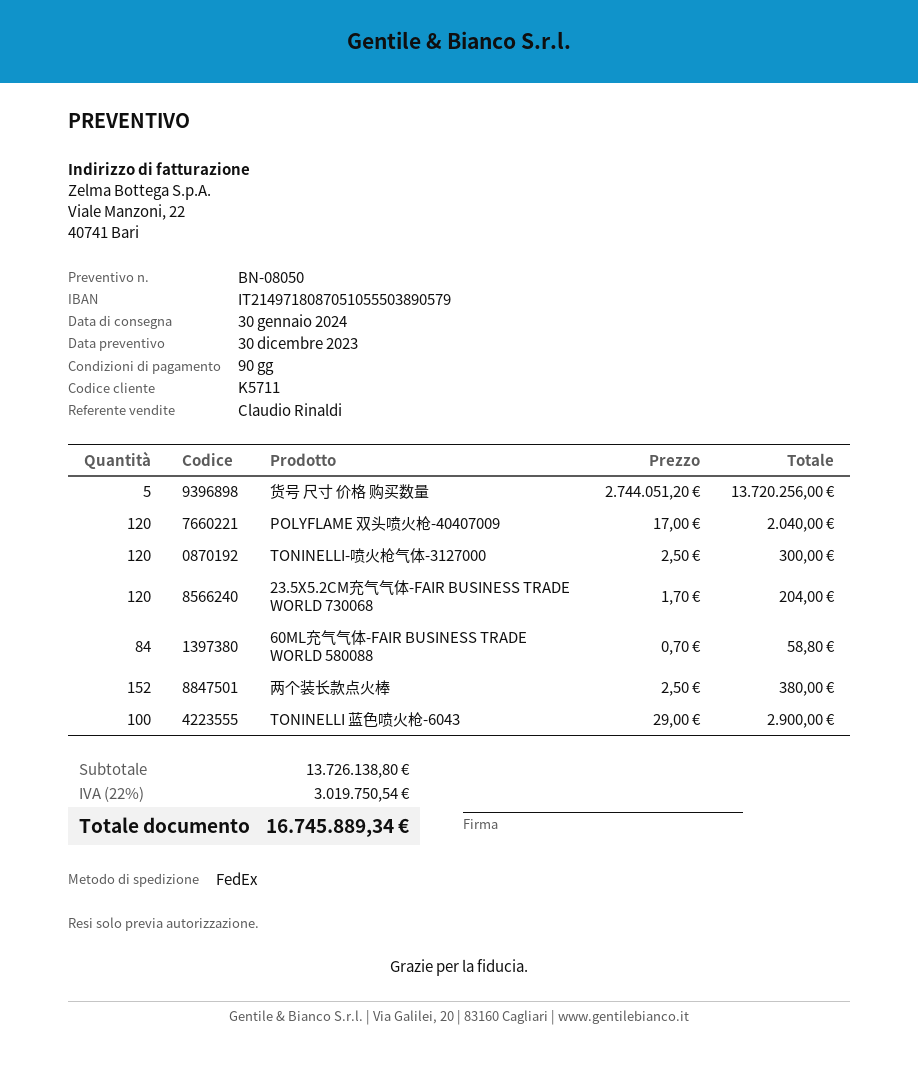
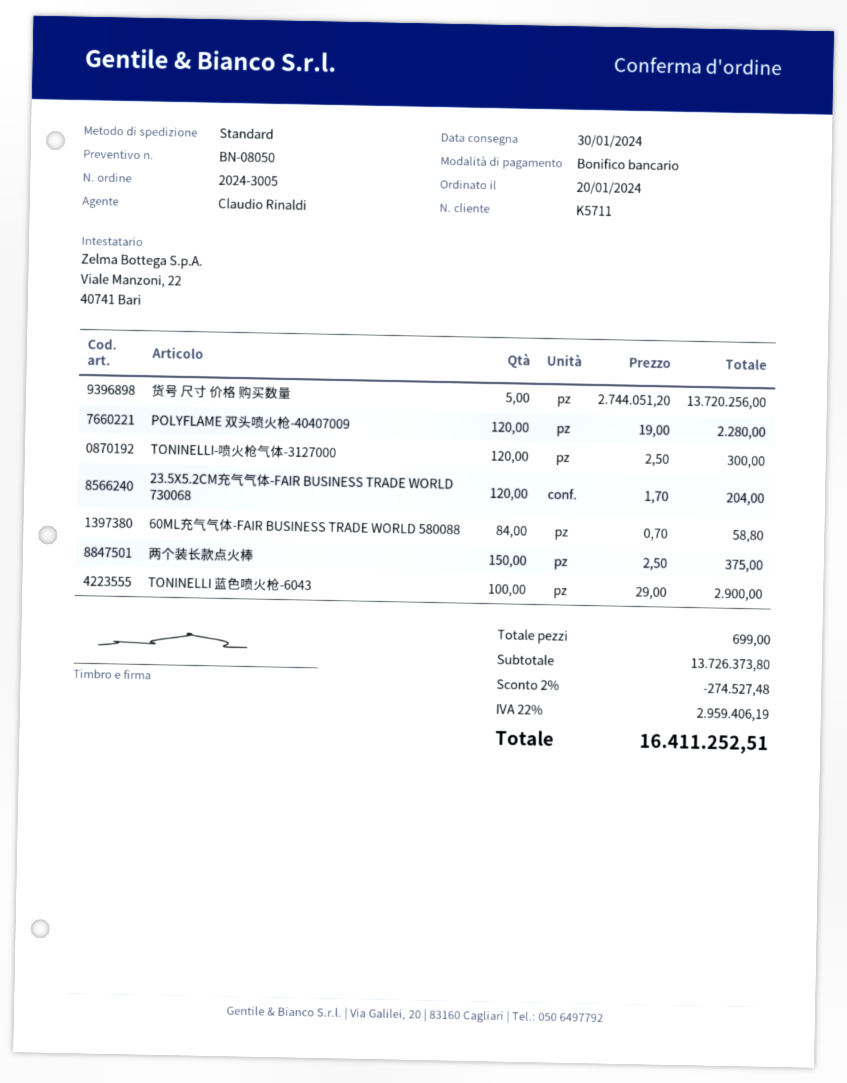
shipping method: FedEx -> standard
POLYFLAME 双头喷火枪-40407009: 120 x 17.00 = 2040.00 -> 120 x 19.00 = 2280.00
两个装长款点火棒: 152 x 2.50 = 380.00 -> 150 x 2.50 = 375.00
subtotal: 13726138.80 -> 13726373.80
discount: none -> 2% = 274527.48
tax: 22% = 3019750.54 -> 22% = 2959406.19
total: 16745889.34 -> 16411252.51

